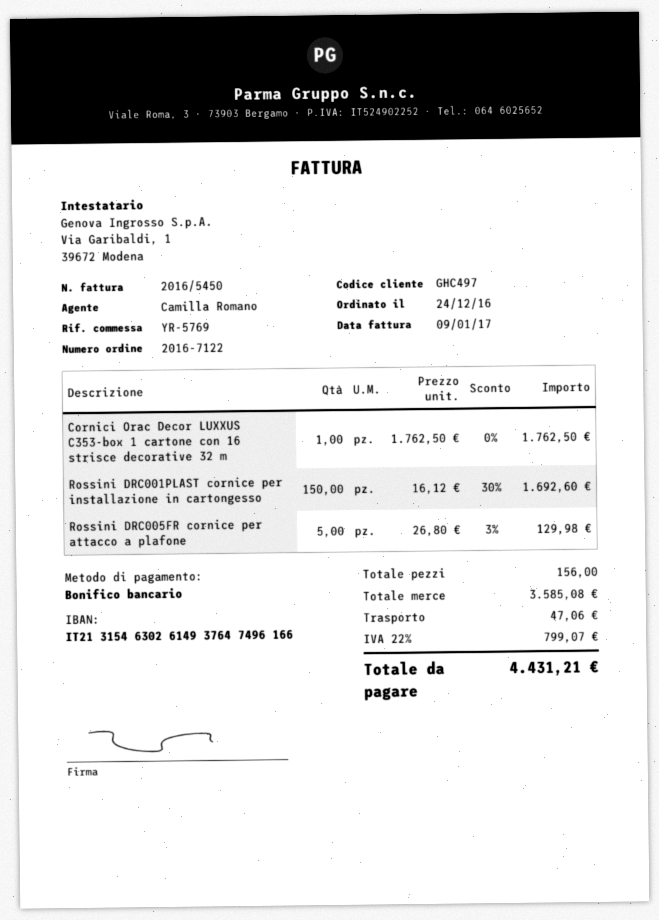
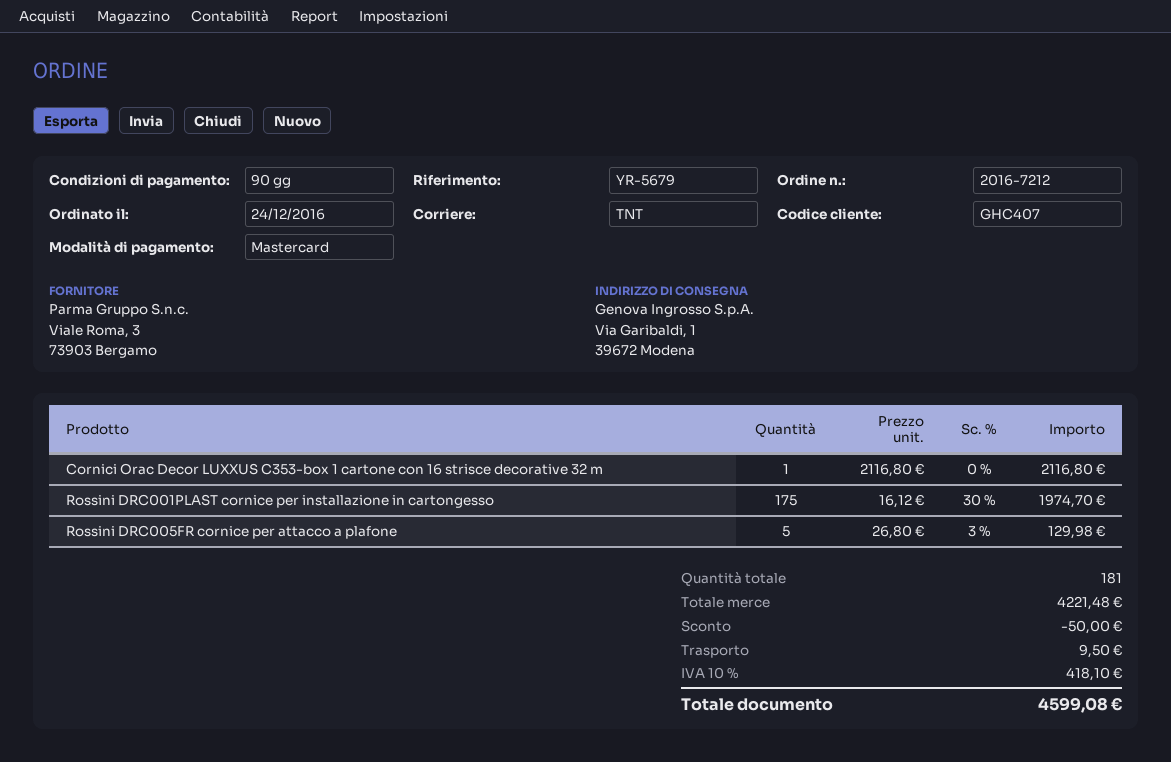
order number: 2016-7122 -> 2016-7212
customer number: GHC497 -> GHC407
reference: YR-5769 -> YR-5679
payment method: bank transfer -> Mastercard
Cornici Orac Decor LUXXUS C353-box 1 cartone con 16 strisce decorative 32 m: 1 x 1762.50 = 1762.50 -> 1 x 2116.80 = 2116.80
Rossini DRC001PLAST cornice per installazione in cartongesso: 150 x 16.12 - 30% = 1692.60 -> 175 x 16.12 - 30% = 1974.70
total quantity: 156 -> 181
subtotal: 3585.08 -> 4221.48
discount: none -> 50.00
shipping: 47.06 -> 9.50
tax: 22% = 799.07 -> 10% = 418.10
total: 4431.21 -> 4599.08

